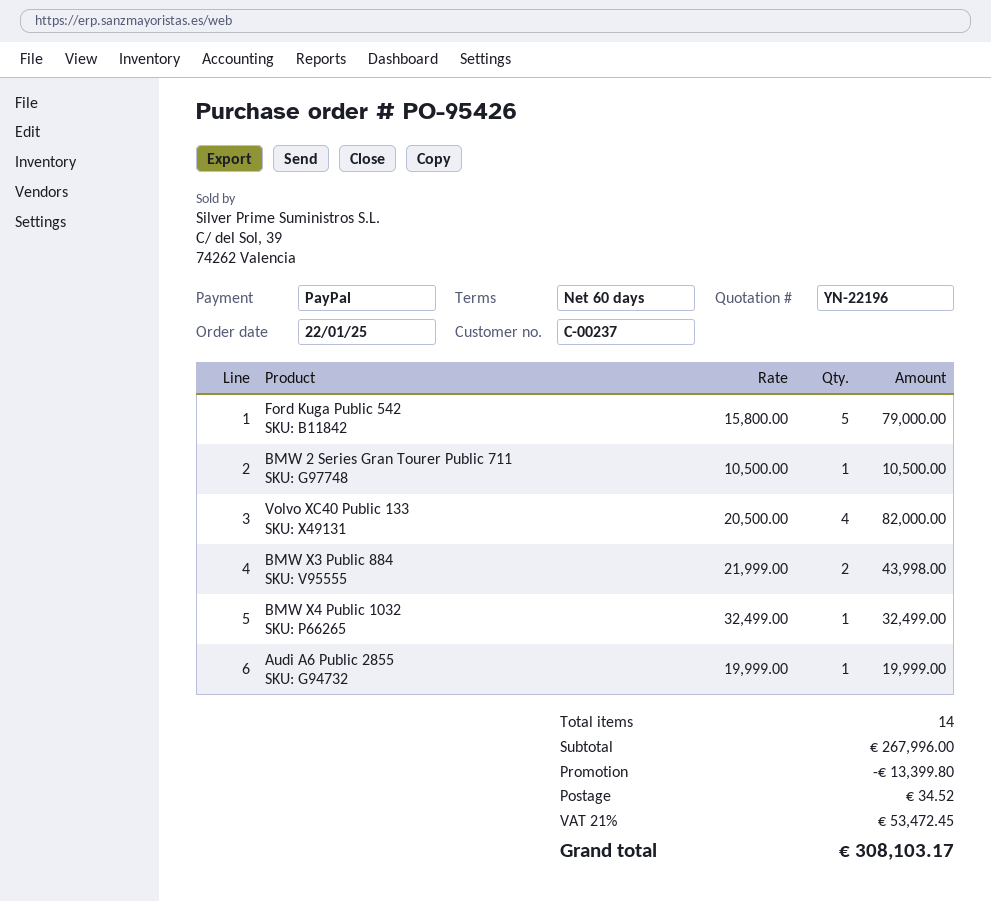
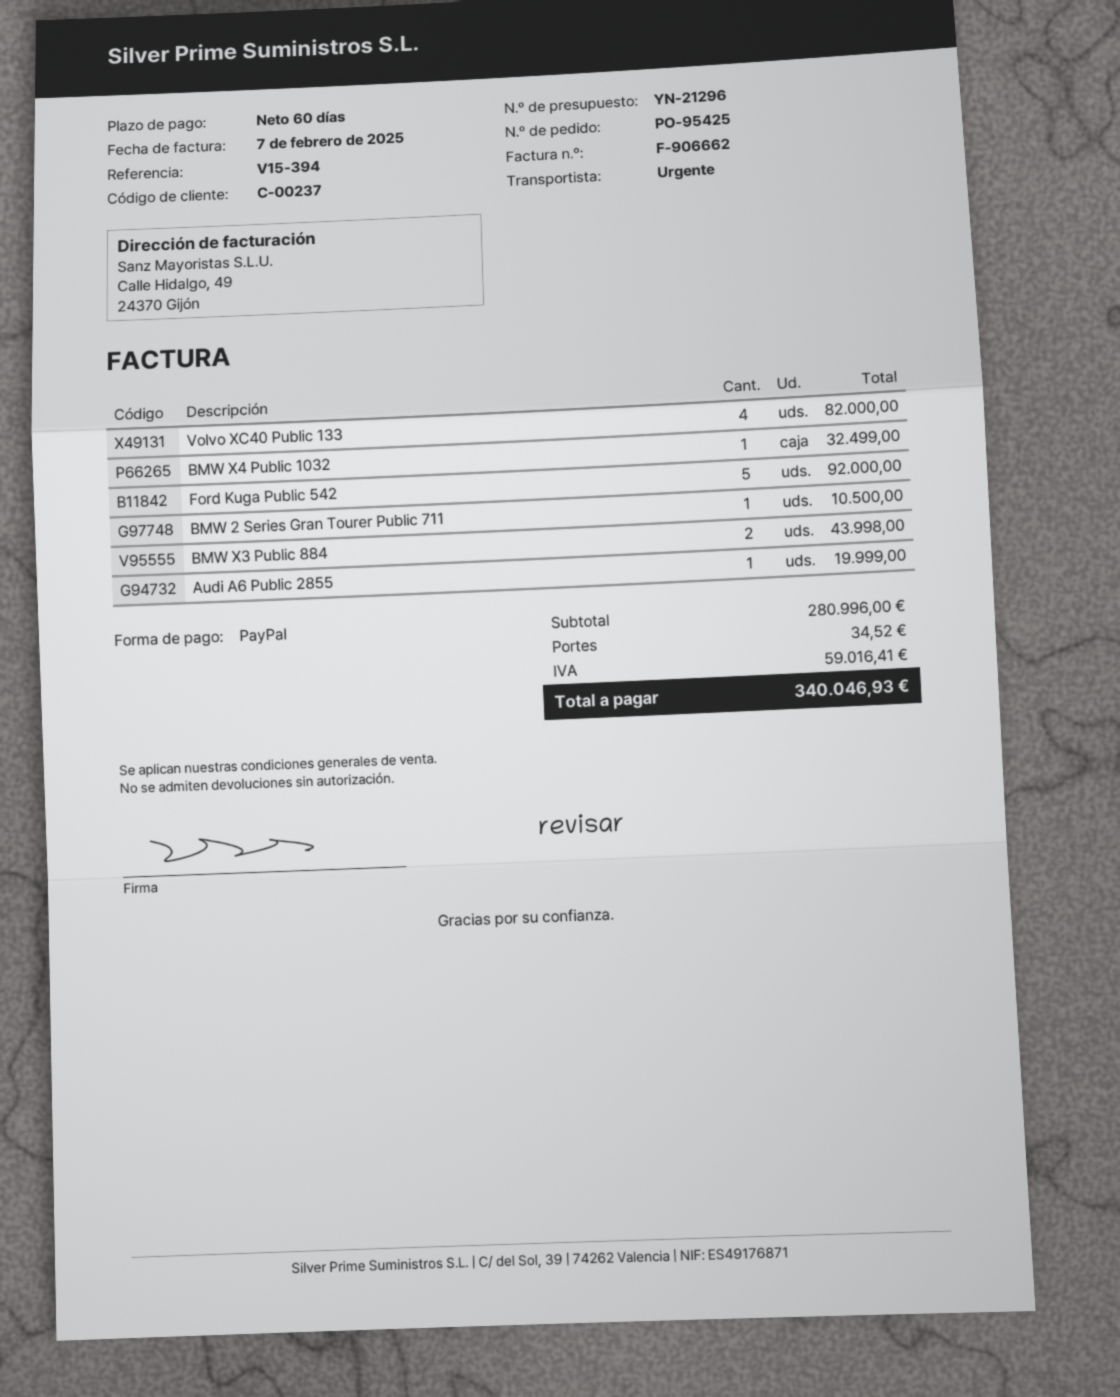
quote number: YN-22196 -> YN-21296
order number: PO-95426 -> PO-95425
Ford Kuga Public 542: 5 for 79000.00 -> 5 for 92000.00
subtotal: 267996.00 -> 280996.00
discount: 13399.80 -> none
tax: 53472.45 -> 59016.41
total: 308103.17 -> 340046.93

